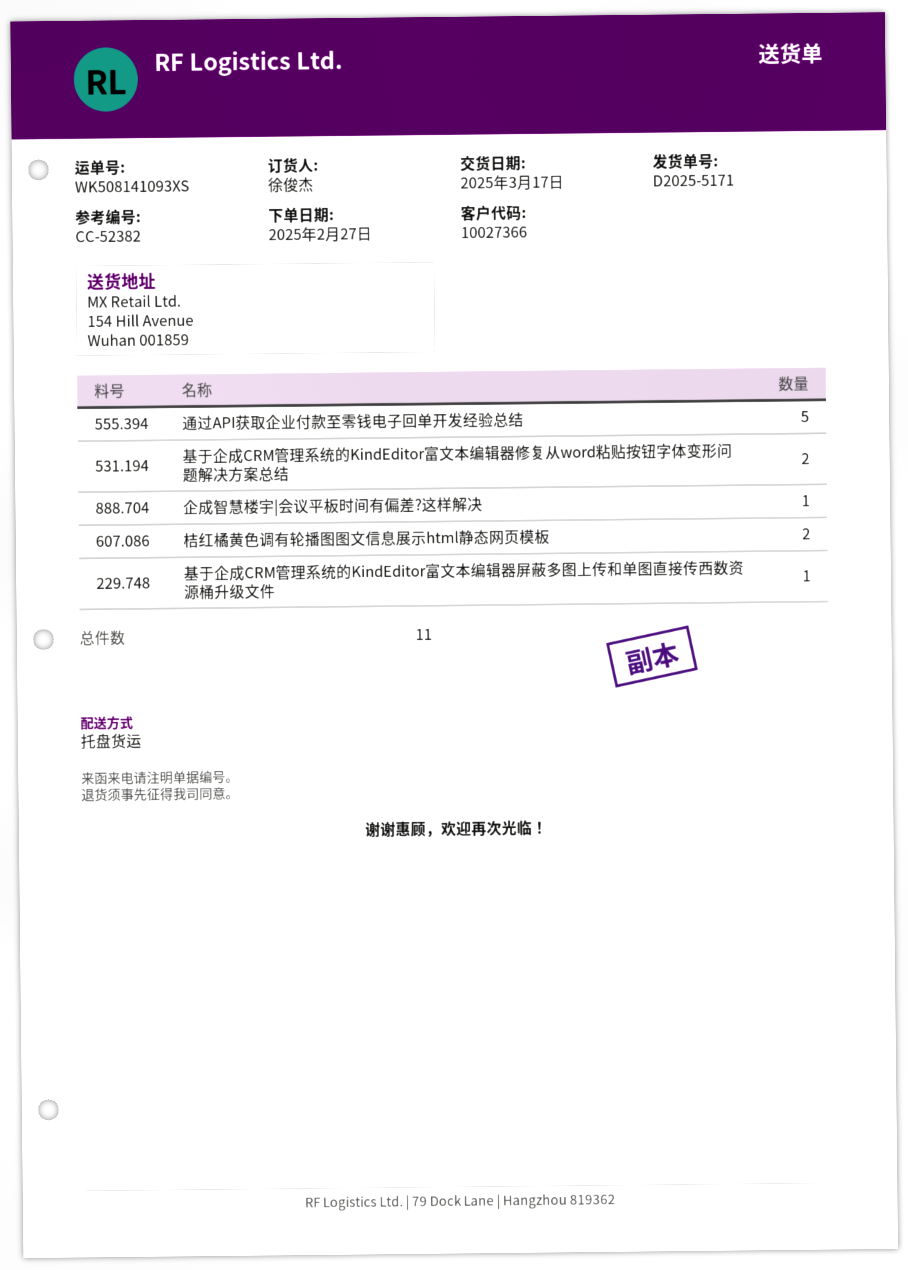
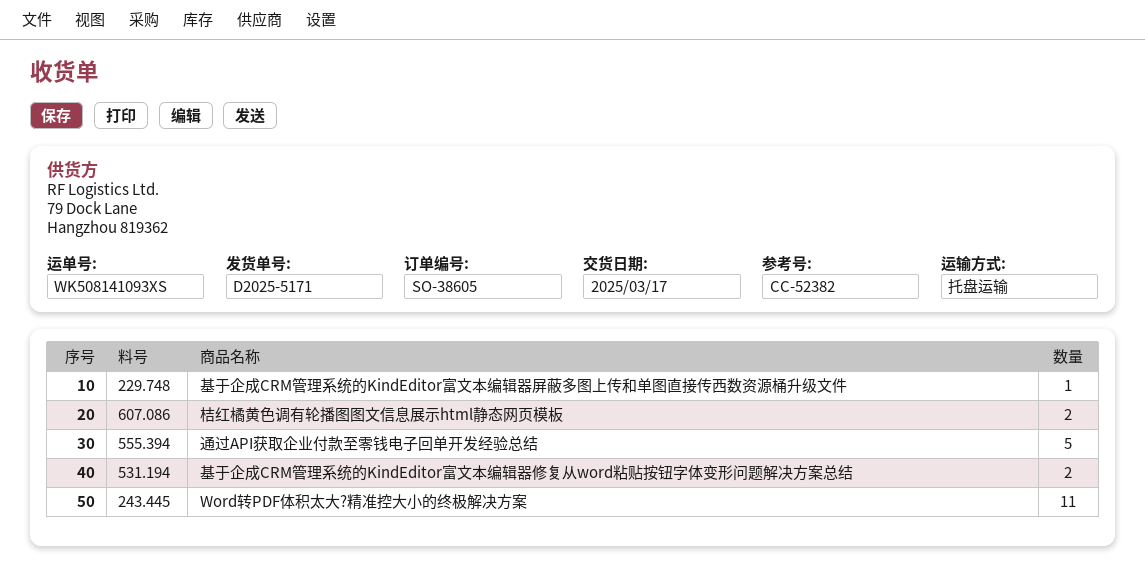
企成智慧楼宇|会议平板时间有偏差?这样解决: 1 -> none
Word转PDF体积太大?精准控大小的终极解决方案: none -> 11

